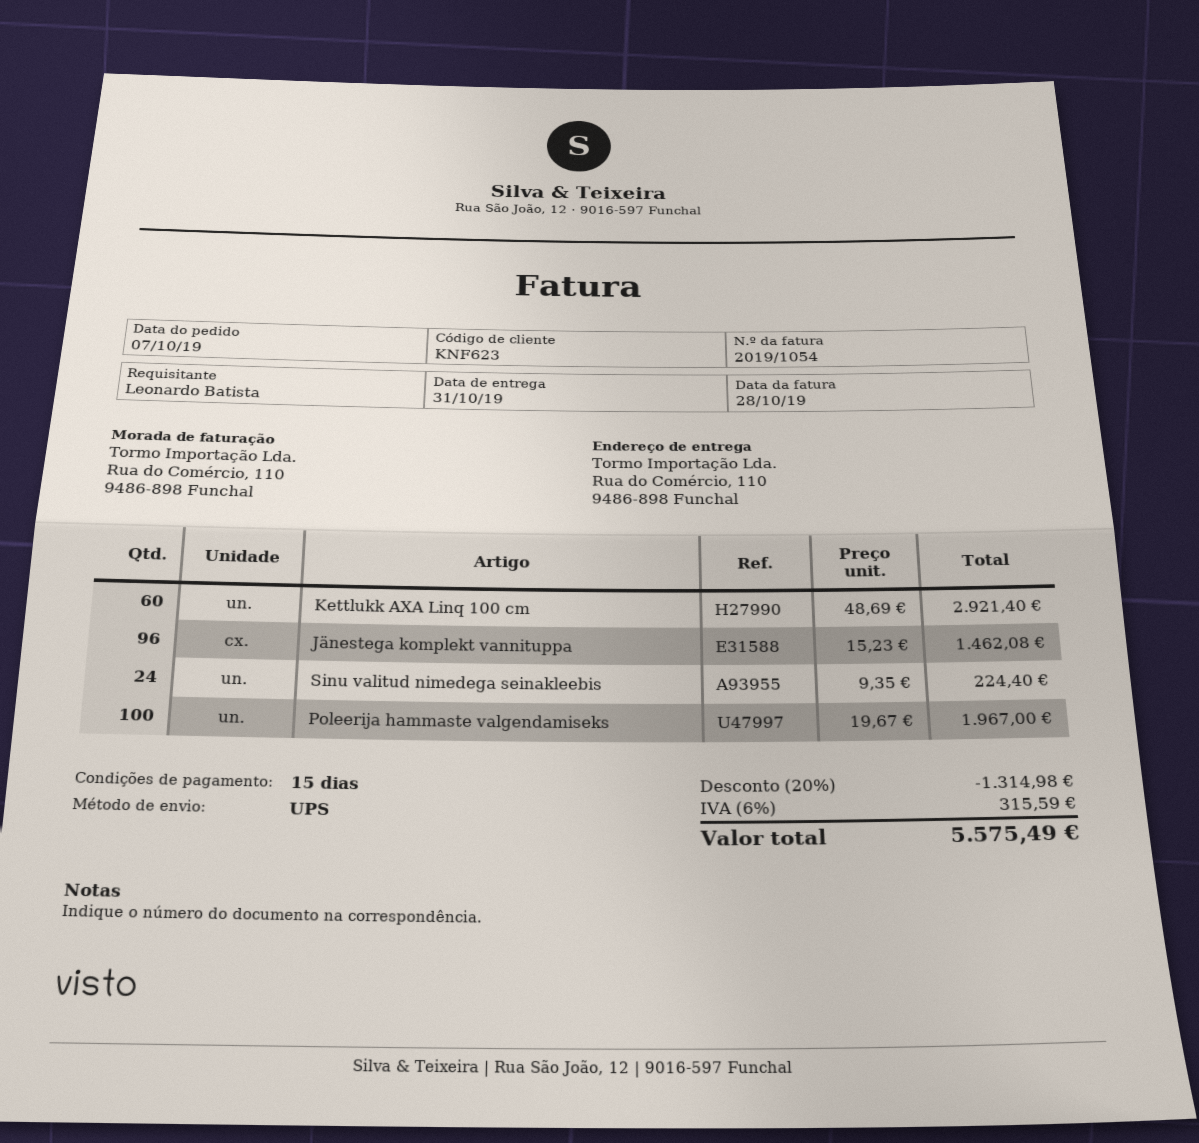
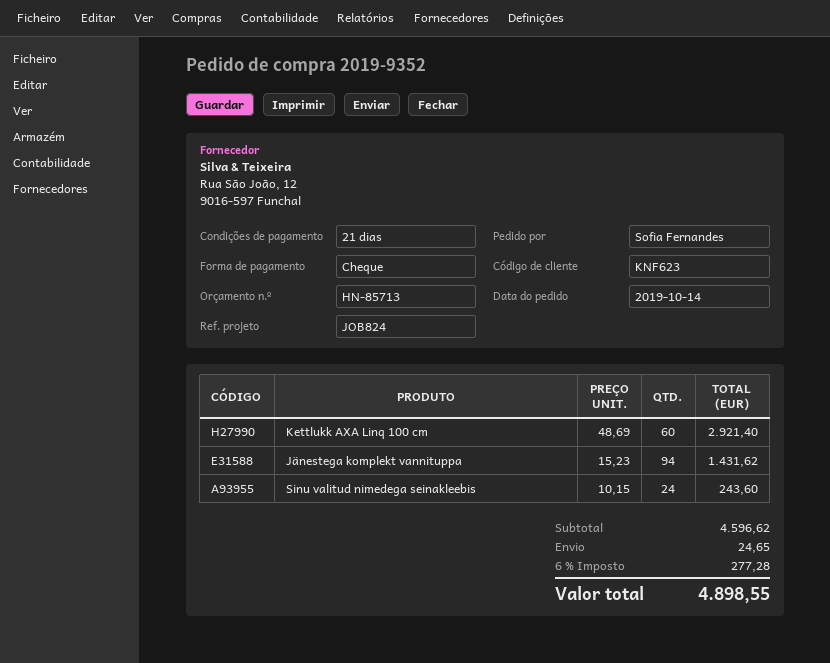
order date: 2019-10-07 -> 2019-10-14
payment terms: 15 days -> 21 days
ordered by: Leonardo Batista -> Sofia Fernandes
Jänestega komplekt vannituppa: 96 x 15.23 = 1462.08 -> 94 x 15.23 = 1431.62
Sinu valitud nimedega seinakleebis: 24 x 9.35 = 224.40 -> 24 x 10.15 = 243.60
Poleerija hammaste valgendamiseks: 100 x 19.67 = 1967.00 -> none
discount: 20% = 1314.98 -> none
shipping: none -> 24.65
tax: 6% = 315.59 -> 6% = 277.28
total: 5575.49 -> 4898.55

